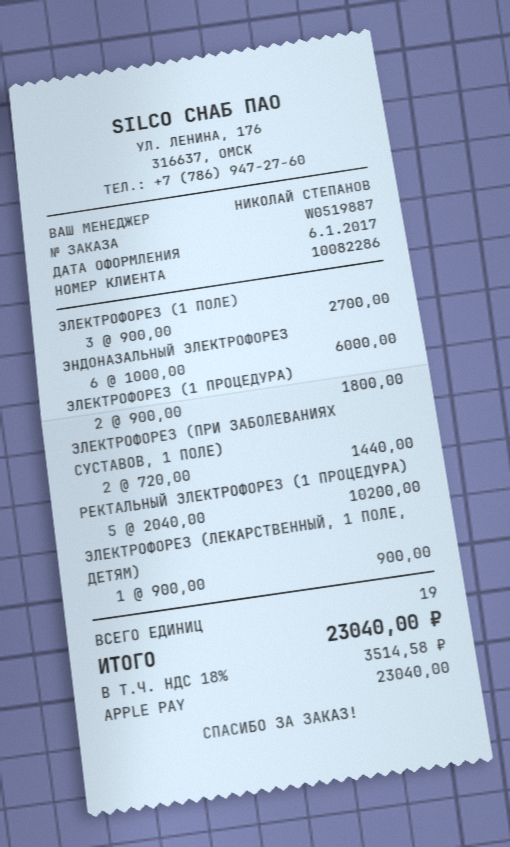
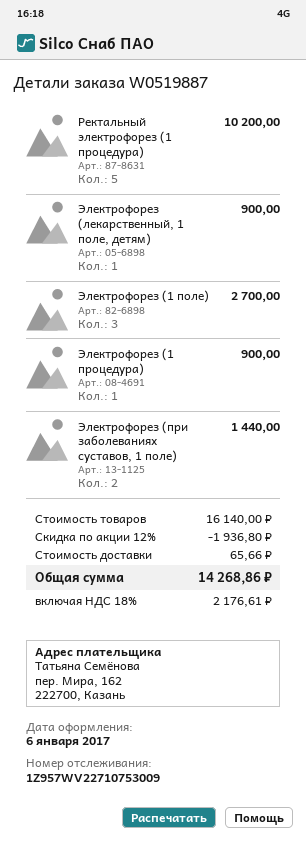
ЭНДОНАЗАЛЬНЫЙ ЭЛЕКТРОФОРЕЗ: 6 for 6000.00 -> none
ЭЛЕКТРОФОРЕЗ (1 ПРОЦЕДУРА): 2 for 1800.00 -> 1 for 900.00
discount: none -> 12% = 1936.80
shipping: none -> 65.66
tax: 18% = 3514.58 -> 18% = 2176.61
total: 23040.00 -> 14268.86

